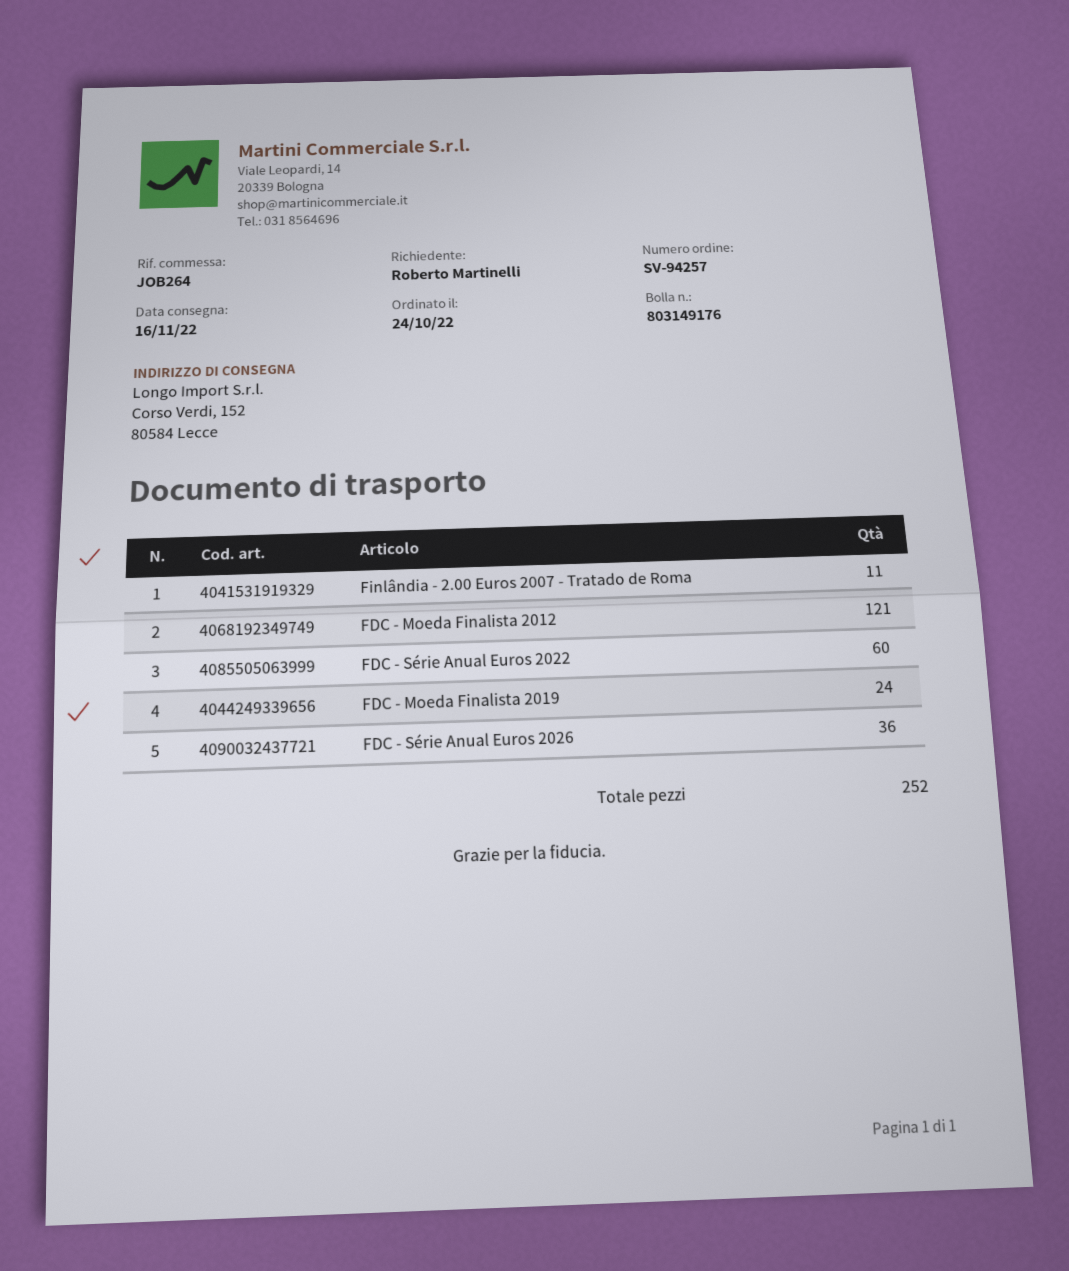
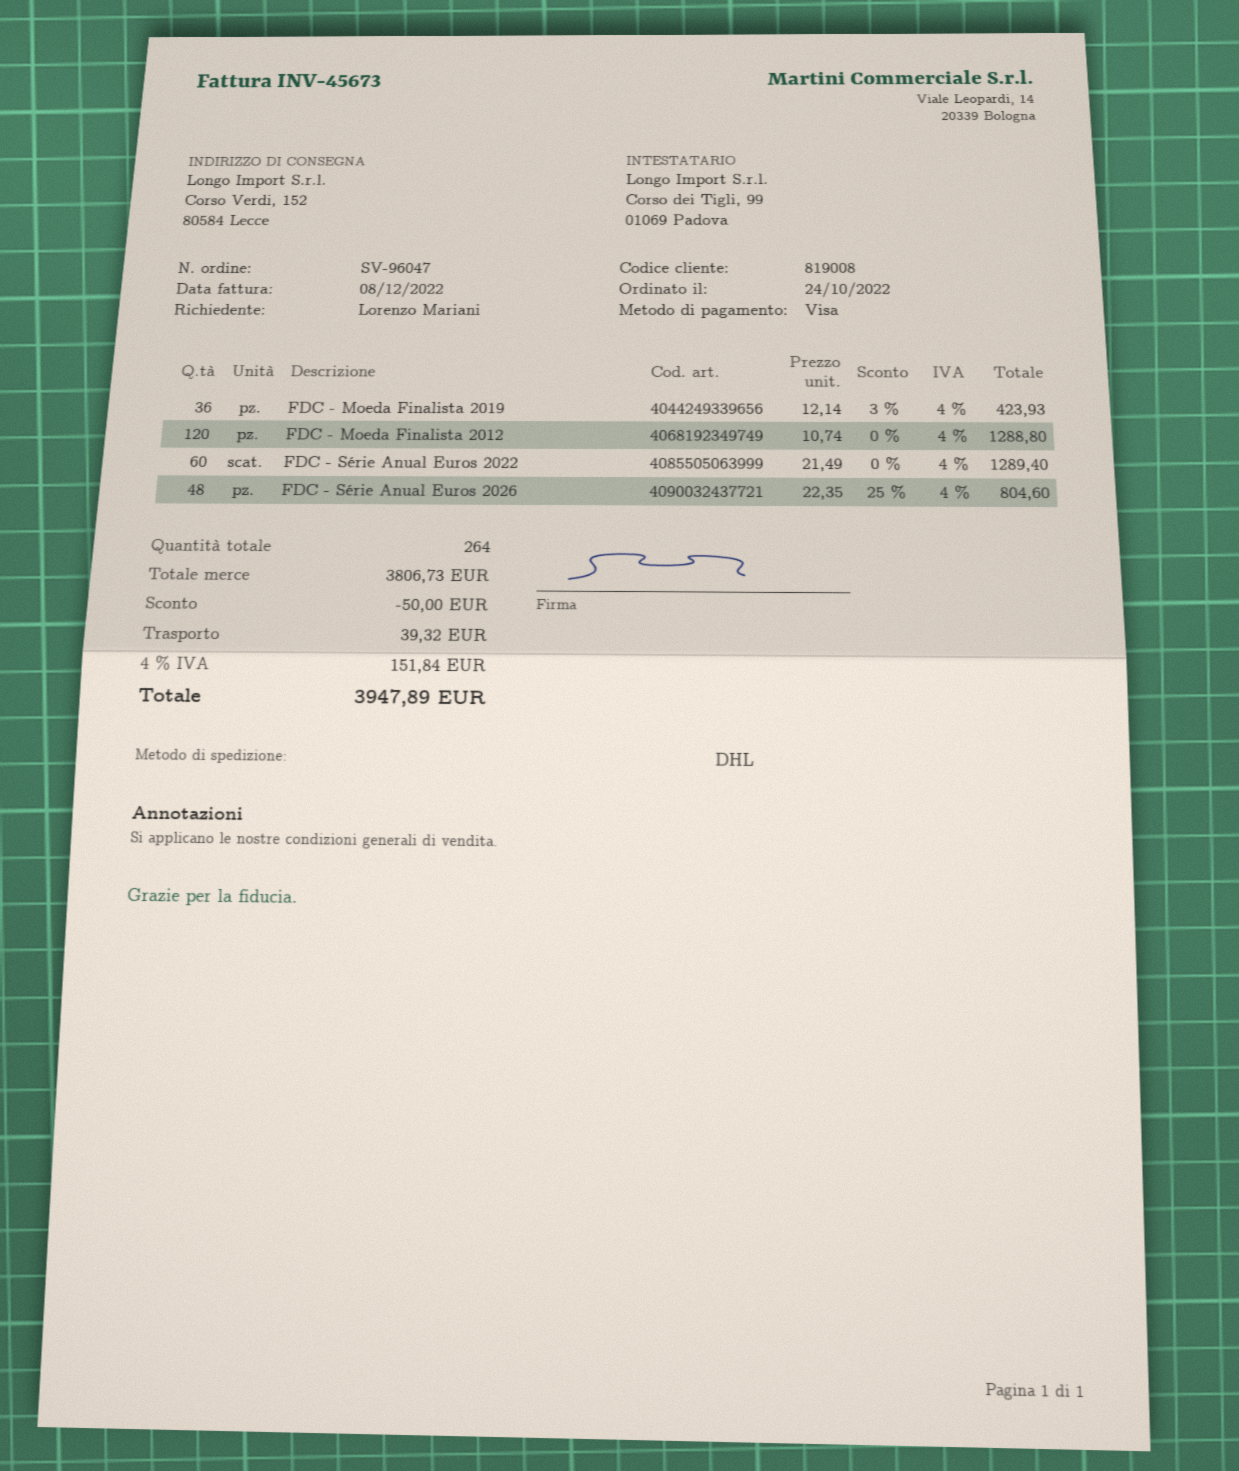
order number: SV-94257 -> SV-96047
ordered by: Roberto Martinelli -> Lorenzo Mariani
Finlândia - 2.00 Euros 2007 - Tratado de Roma: 11 -> none
FDC - Moeda Finalista 2012: 121 -> 120
FDC - Moeda Finalista 2019: 24 -> 36
FDC - Série Anual Euros 2026: 36 -> 48
total quantity: 252 -> 264

